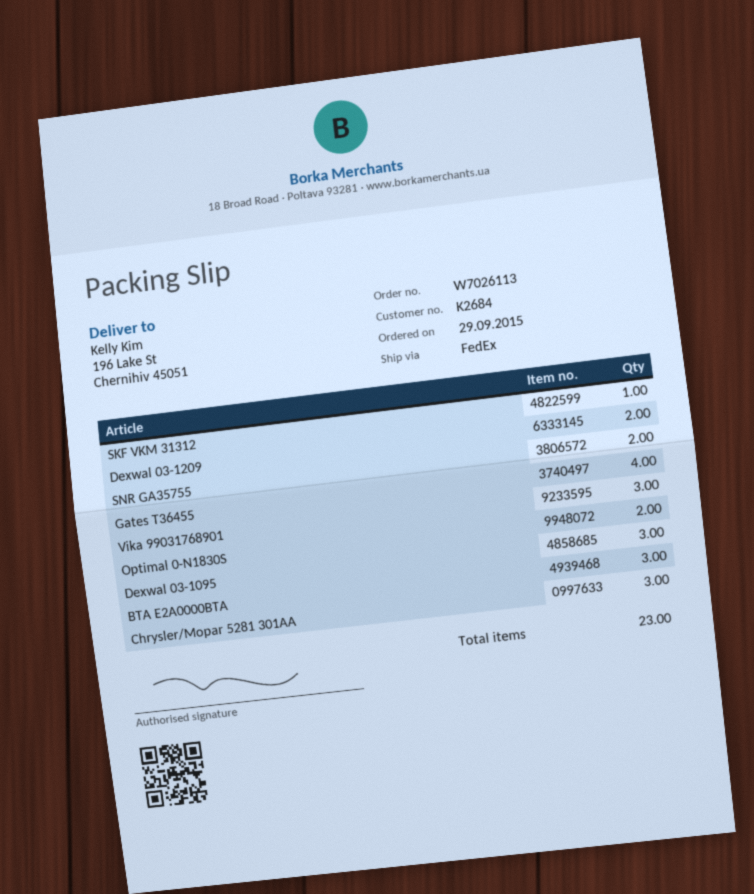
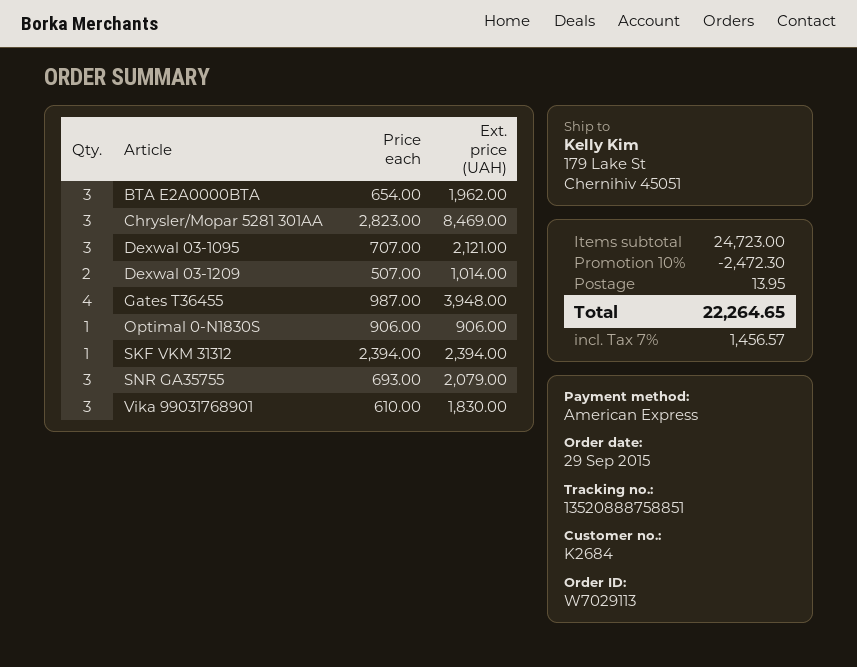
order number: W7026113 -> W7029113
ship to: 196 Lake St, Chernihiv 45051 -> 179 Lake St, Chernihiv 45051
SNR GA35755: 2 -> 3
Optimal 0-N1830S: 2 -> 1

